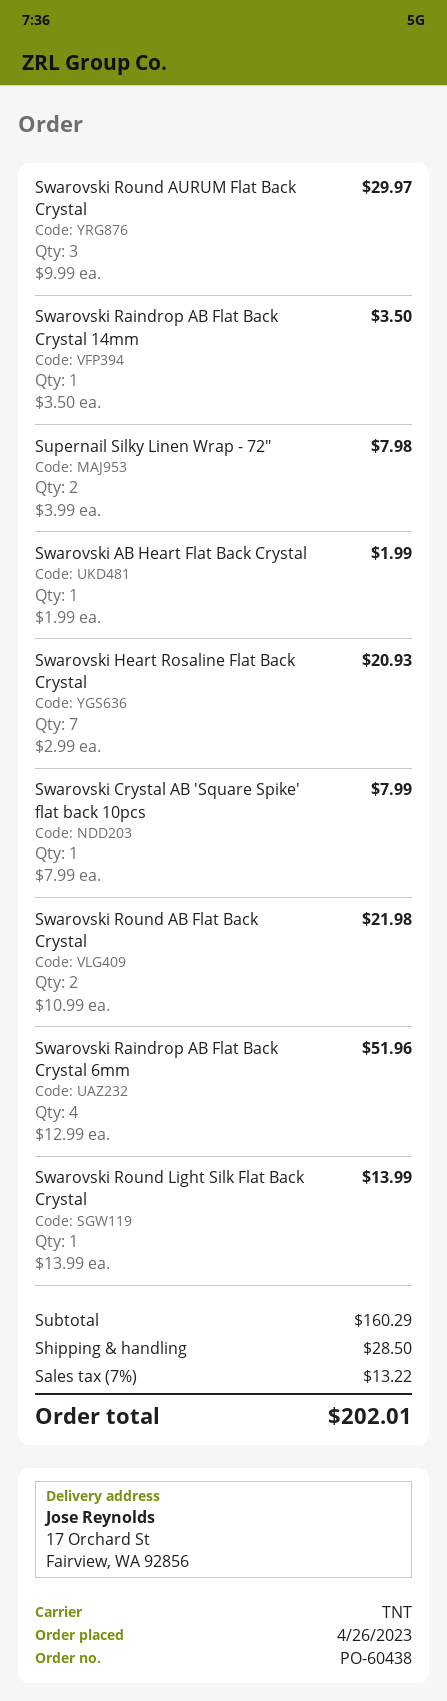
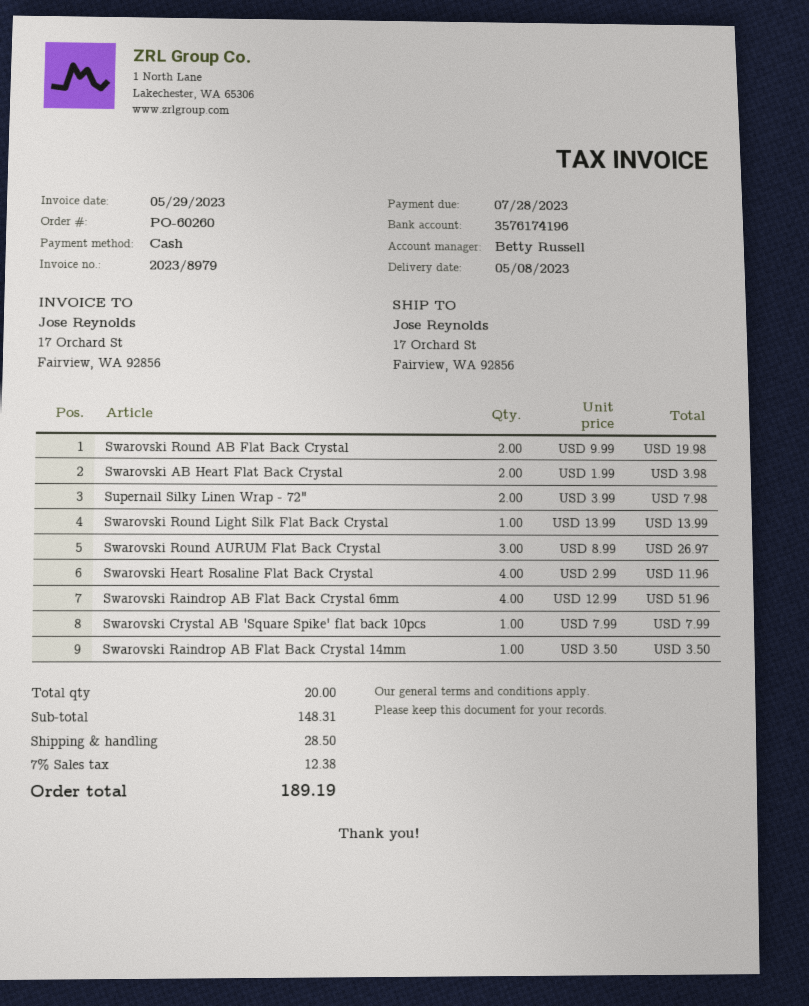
order number: PO-60438 -> PO-60260
Swarovski Round AURUM Flat Back Crystal: 3 x 9.99 = 29.97 -> 3 x 8.99 = 26.97
Swarovski AB Heart Flat Back Crystal: 1 x 1.99 = 1.99 -> 2 x 1.99 = 3.98
Swarovski Heart Rosaline Flat Back Crystal: 7 x 2.99 = 20.93 -> 4 x 2.99 = 11.96
Swarovski Round AB Flat Back Crystal: 2 x 10.99 = 21.98 -> 2 x 9.99 = 19.98
subtotal: 160.29 -> 148.31
tax: 7% = 13.22 -> 7% = 12.38
total: 202.01 -> 189.19

